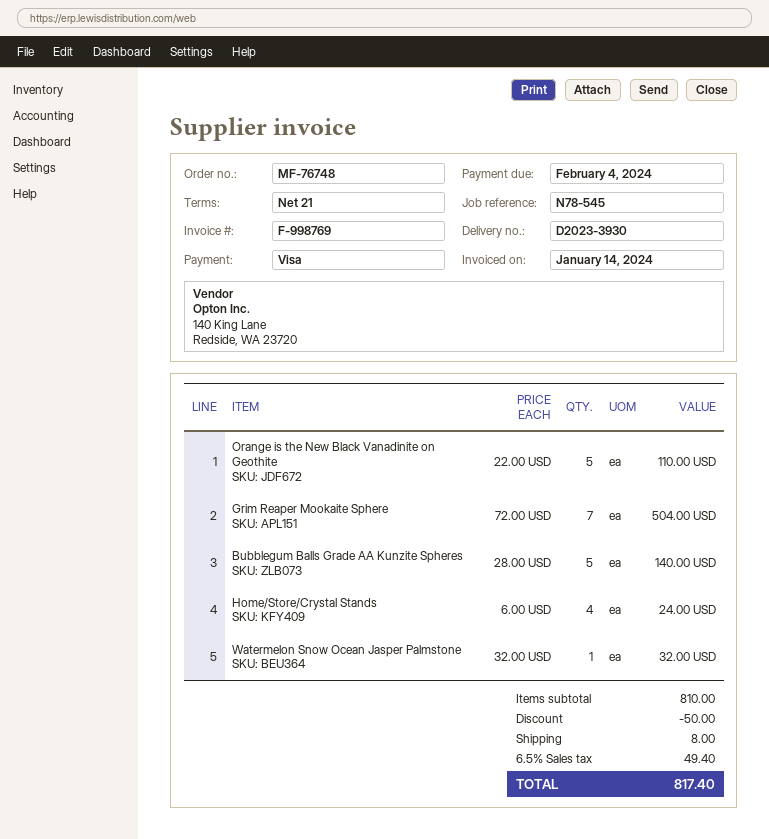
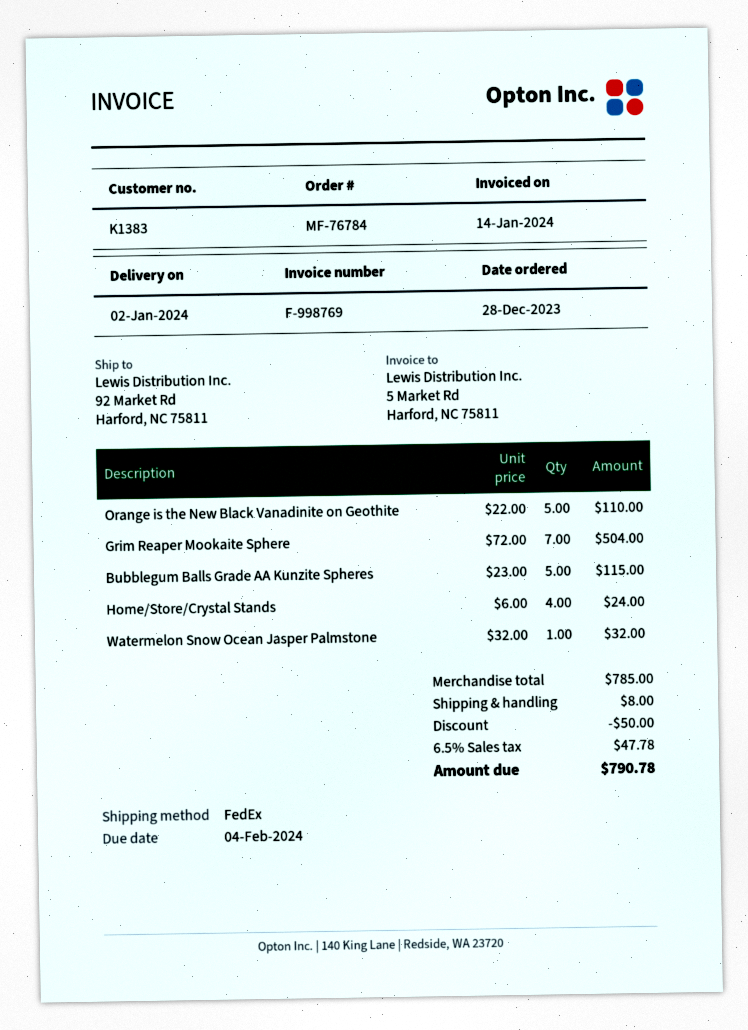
order number: MF-76748 -> MF-76784
Bubblegum Balls Grade AA Kunzite Spheres: 5 x 28.00 = 140.00 -> 5 x 23.00 = 115.00
subtotal: 810.00 -> 785.00
tax: 6.5% = 49.40 -> 6.5% = 47.78
total: 817.40 -> 790.78

